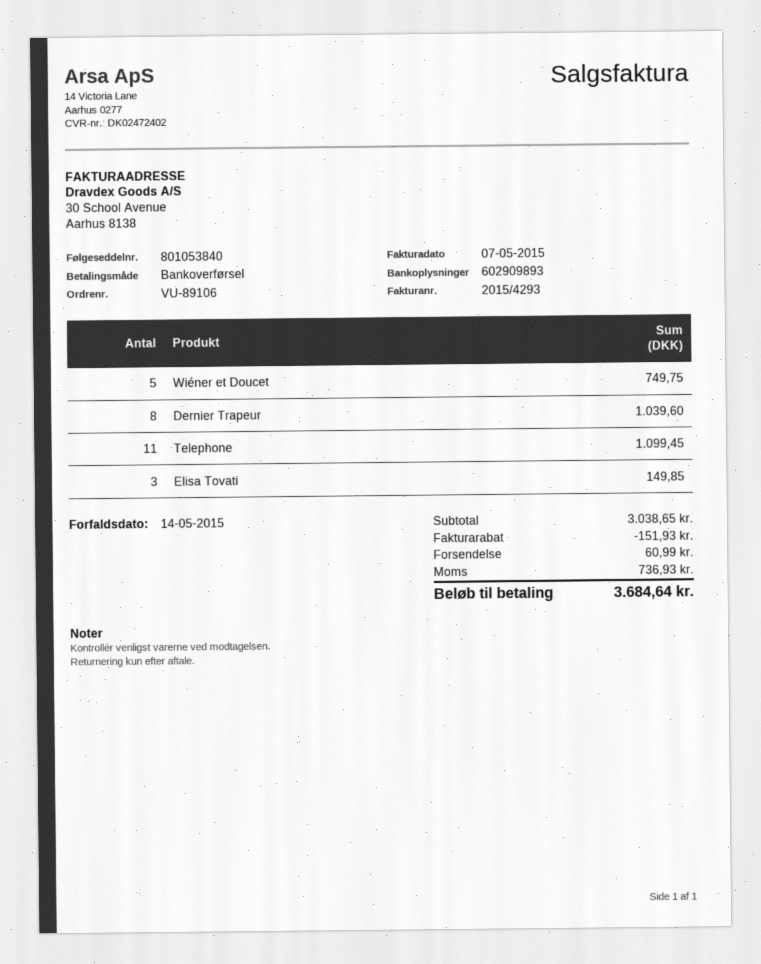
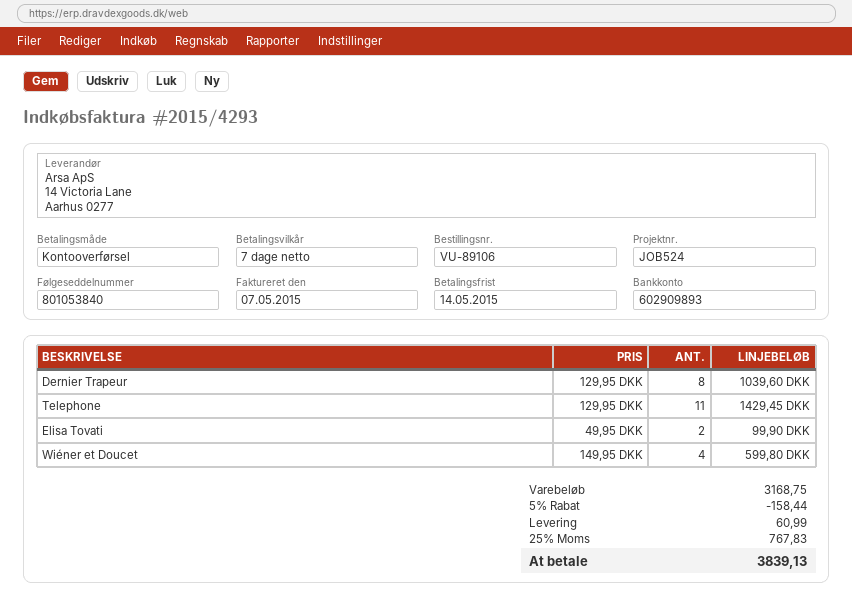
Wiéner et Doucet: 5 for 749.75 -> 4 for 599.80
Telephone: 11 for 1099.45 -> 11 for 1429.45
Elisa Tovati: 3 for 149.85 -> 2 for 99.90
subtotal: 3038.65 -> 3168.75
discount: 151.93 -> 158.44
tax: 736.93 -> 767.83
total: 3684.64 -> 3839.13

